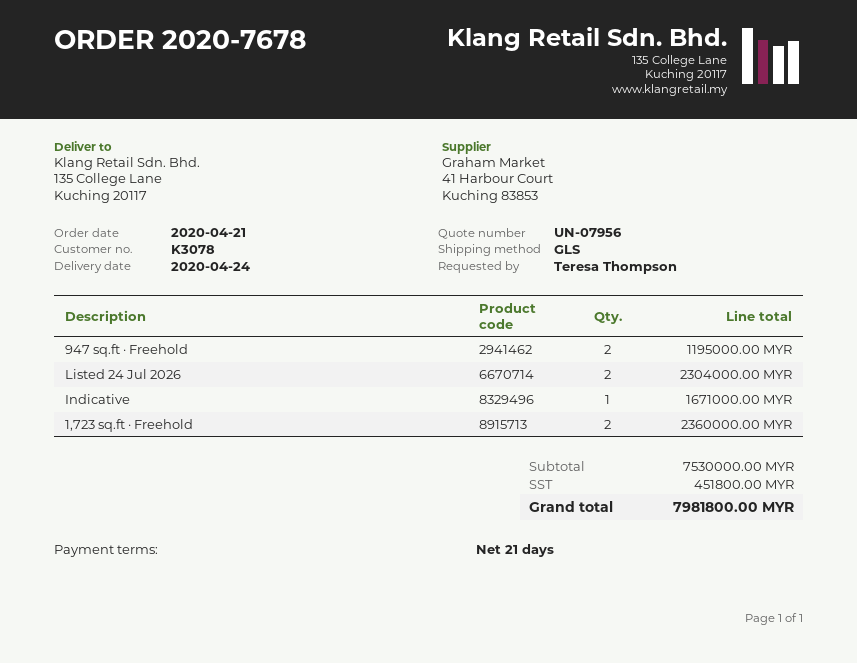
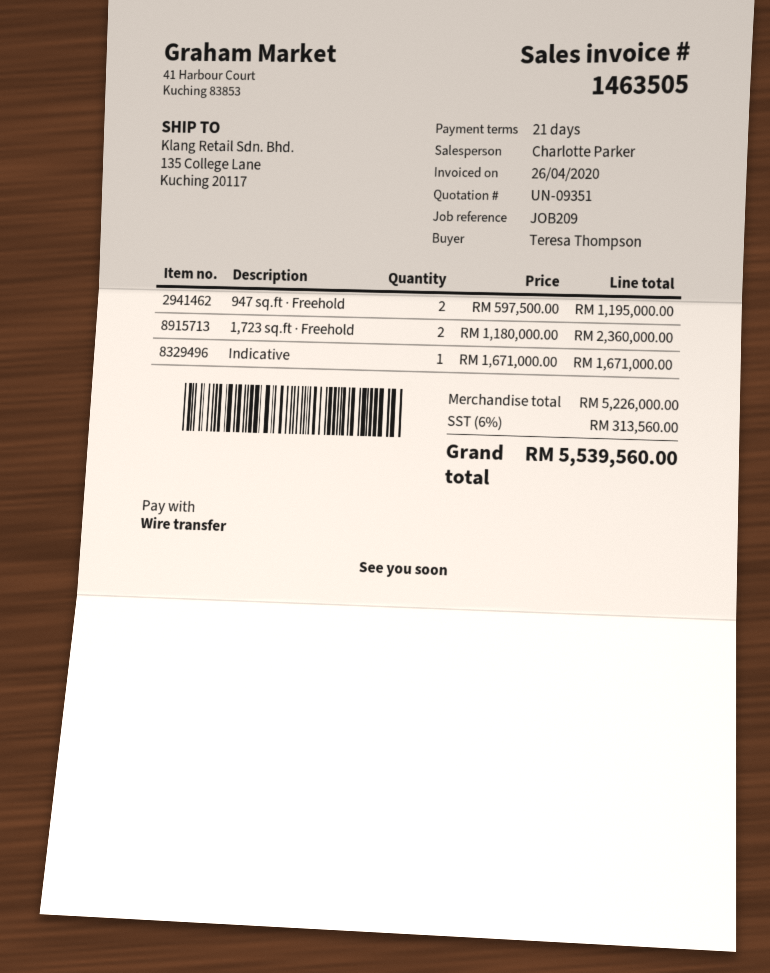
quote number: UN-07956 -> UN-09351
Listed 24 Jul 2026: 2 for 2304000.00 -> none
subtotal: 7530000.00 -> 5226000.00
tax: 451800.00 -> 313560.00
total: 7981800.00 -> 5539560.00

